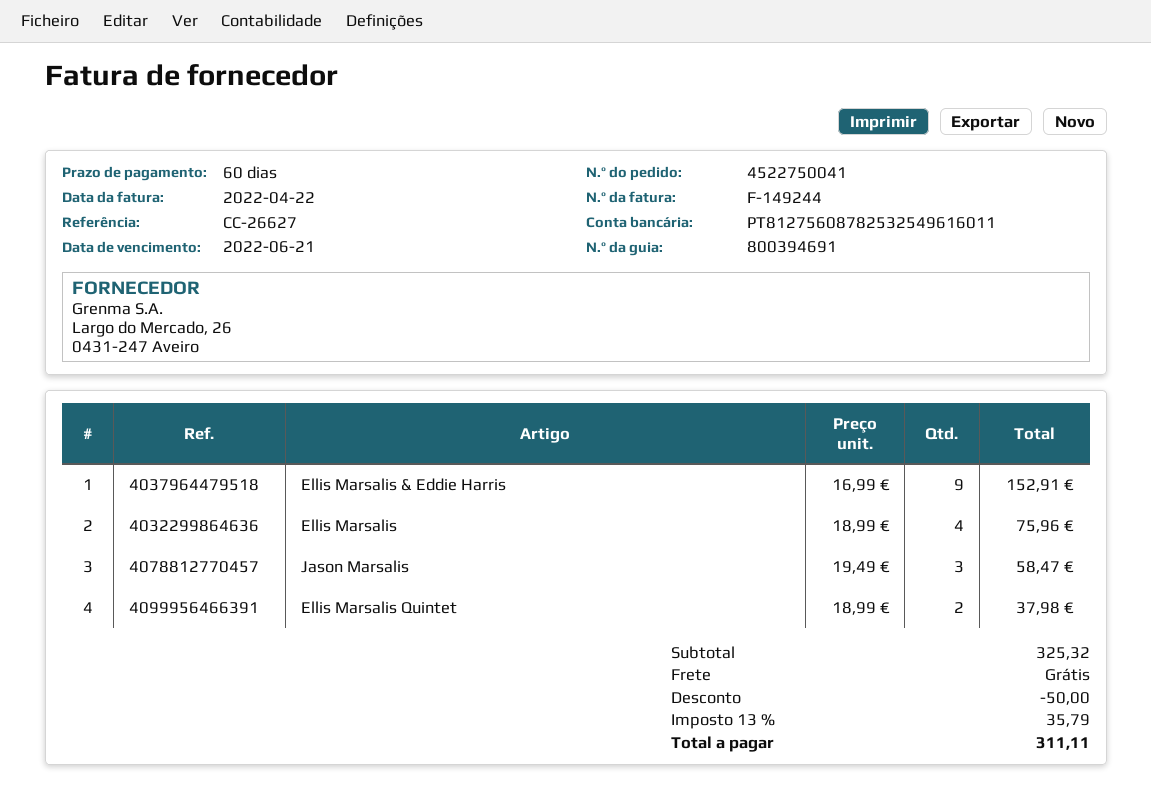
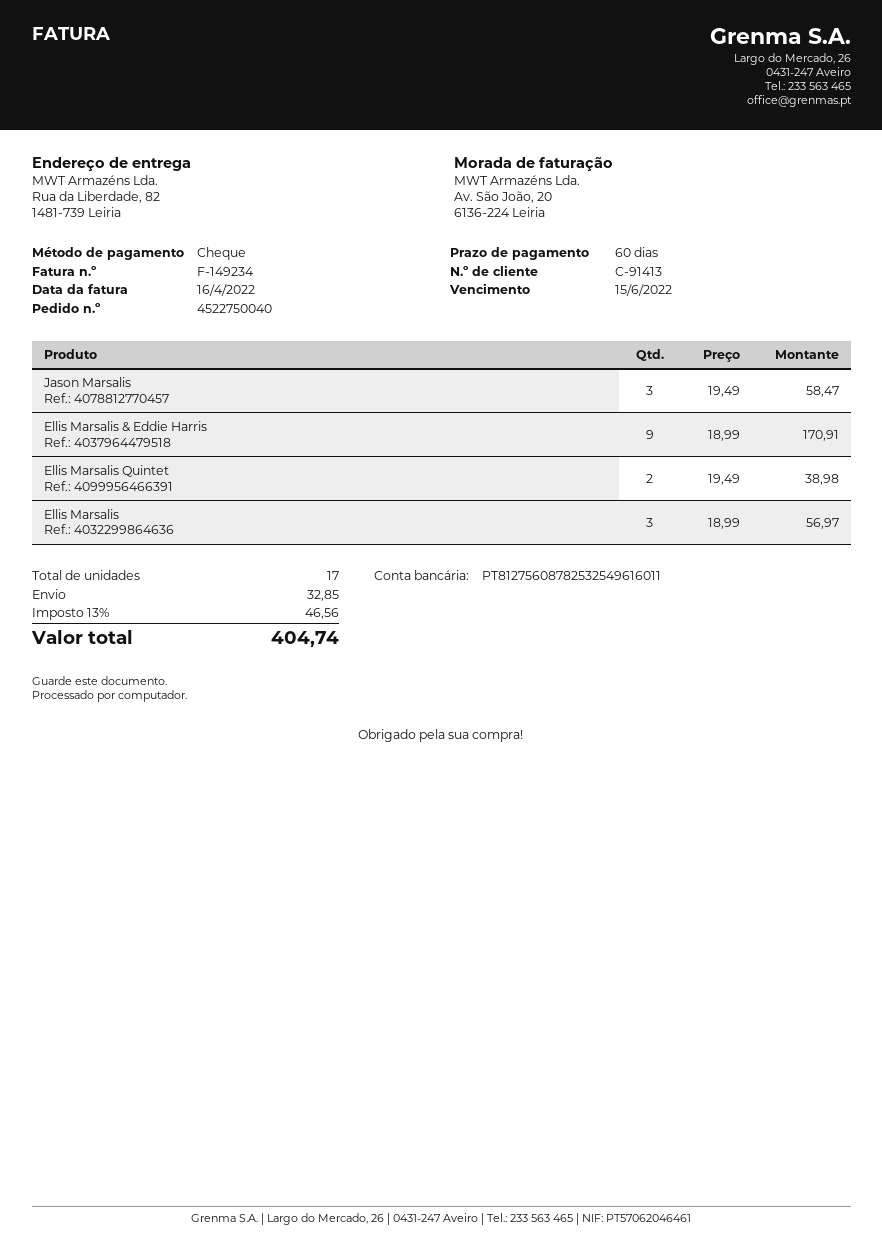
order number: 4522750041 -> 4522750040
invoice number: F-149244 -> F-149234
invoice date: 2022-04-22 -> 2022-04-16
due date: 2022-06-21 -> 2022-06-15
Ellis Marsalis & Eddie Harris: 9 x 16.99 = 152.91 -> 9 x 18.99 = 170.91
Ellis Marsalis: 4 x 18.99 = 75.96 -> 3 x 18.99 = 56.97
Ellis Marsalis Quintet: 2 x 18.99 = 37.98 -> 2 x 19.49 = 38.98
discount: 50.00 -> none
shipping: 0.00 -> 32.85
tax: 13% = 35.79 -> 13% = 46.56
total: 311.11 -> 404.74

